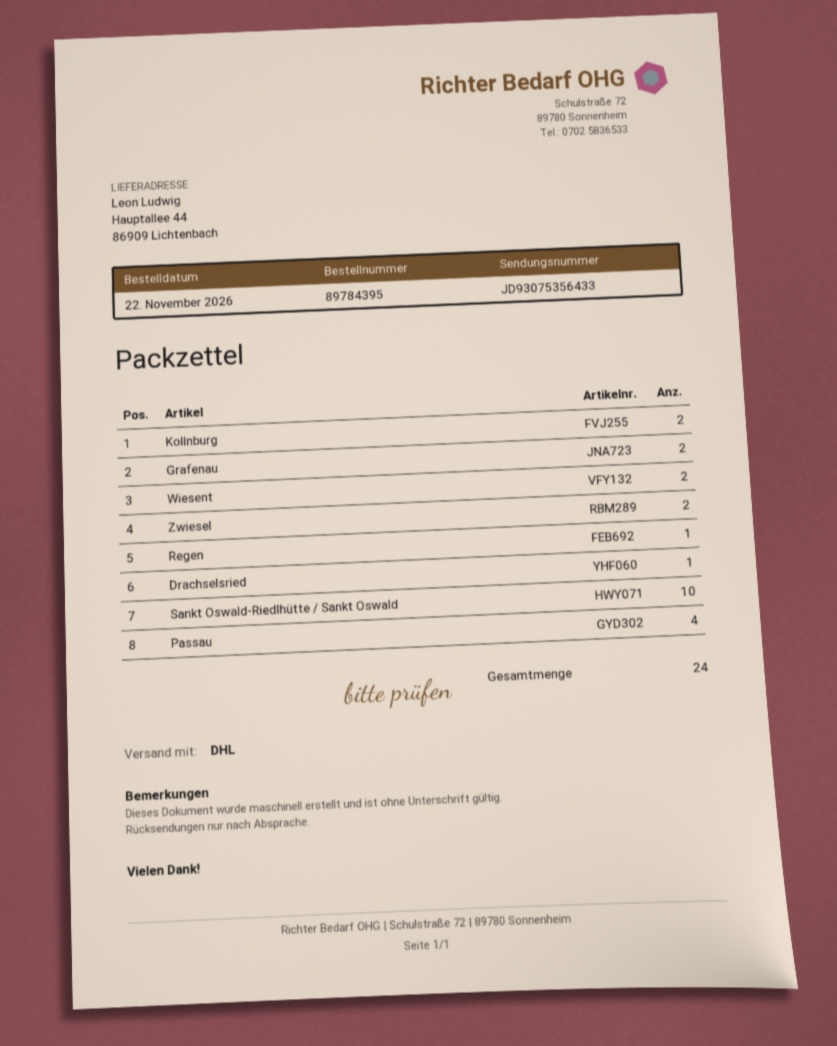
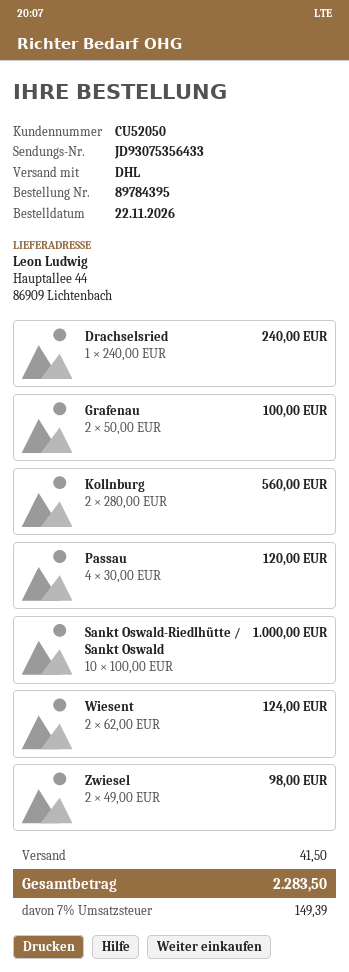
Regen: 1 -> none

